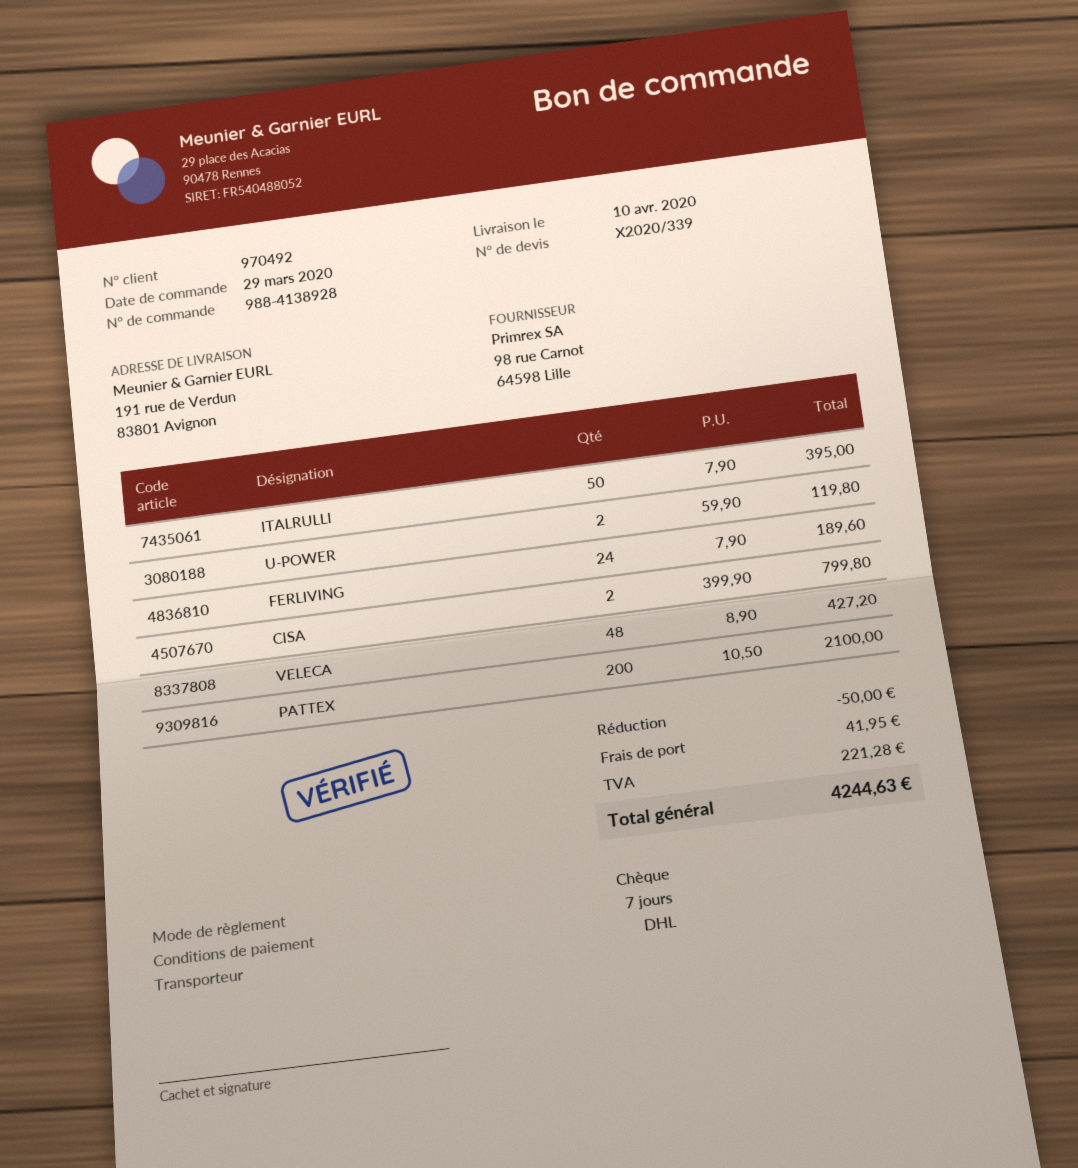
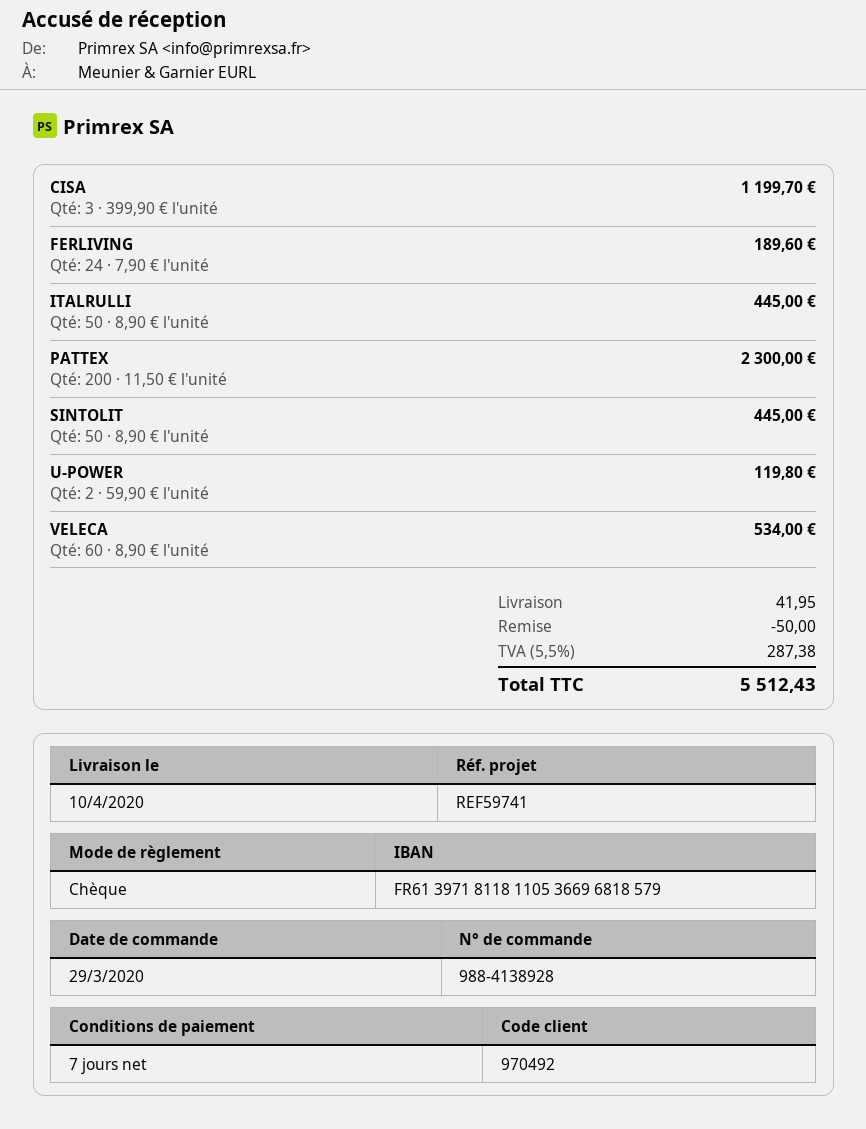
ITALRULLI: 50 x 7.90 = 395.00 -> 50 x 8.90 = 445.00
CISA: 2 x 399.90 = 799.80 -> 3 x 399.90 = 1199.70
VELECA: 48 x 8.90 = 427.20 -> 60 x 8.90 = 534.00
PATTEX: 200 x 10.50 = 2100.00 -> 200 x 11.50 = 2300.00
SINTOLIT: none -> 50 x 8.90 = 445.00
tax: 221.28 -> 287.38
total: 4244.63 -> 5512.43

